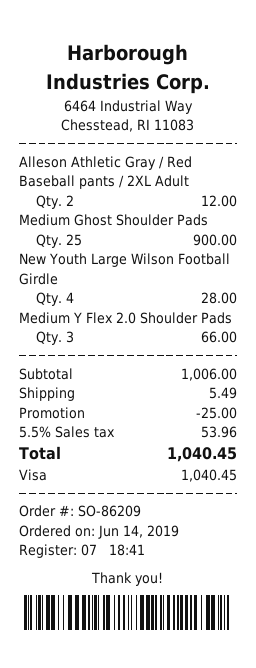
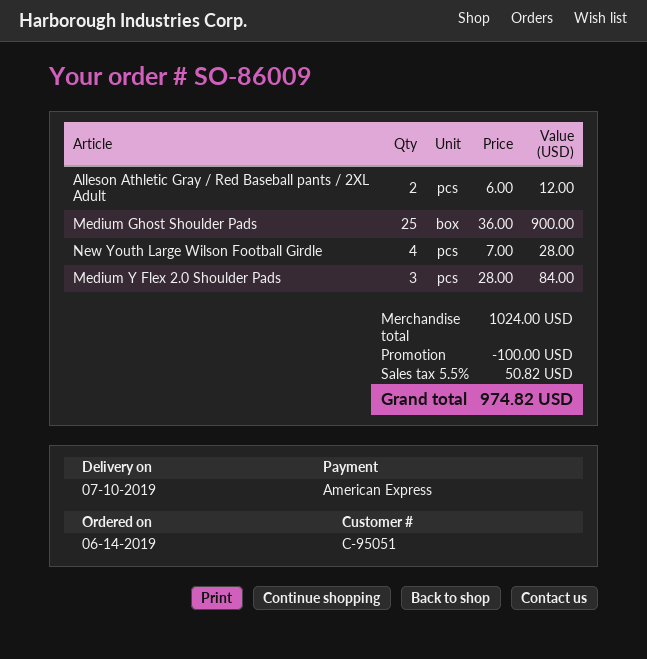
order number: SO-86209 -> SO-86009
payment method: Visa -> American Express
Medium Y Flex 2.0 Shoulder Pads: 3 for 66.00 -> 3 for 84.00
subtotal: 1006.00 -> 1024.00
discount: 25.00 -> 100.00
shipping: 5.49 -> none
tax: 5.5% = 53.96 -> 5.5% = 50.82
total: 1040.45 -> 974.82

